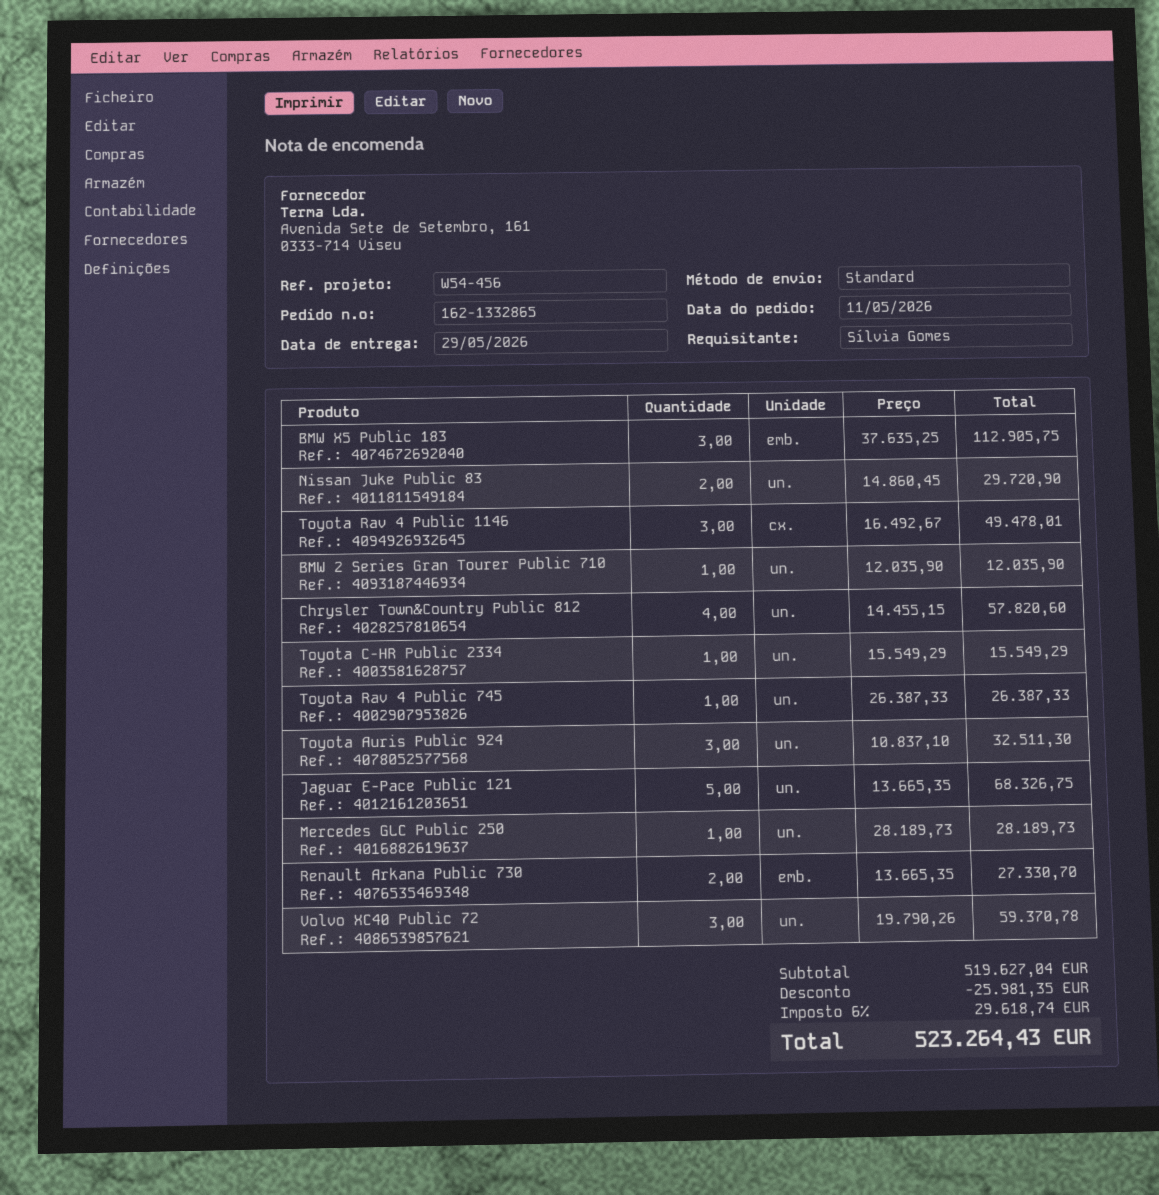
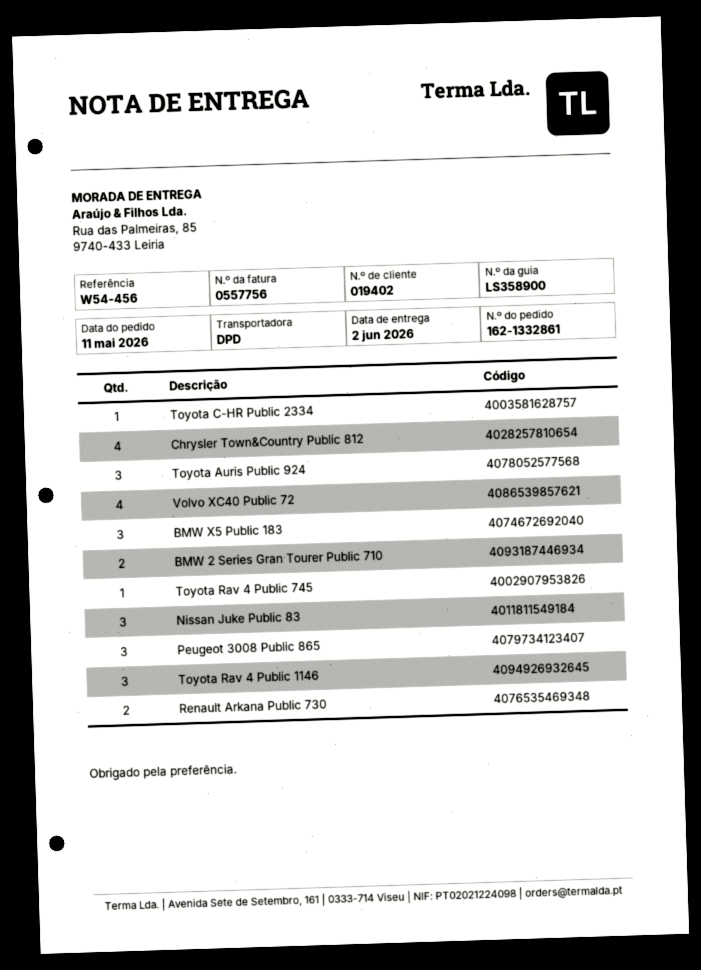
order number: 162-1332865 -> 162-1332861
delivery date: 2026-05-29 -> 2026-06-02
shipping method: standard -> DPD
Nissan Juke Public 83: 2 -> 3
BMW 2 Series Gran Tourer Public 710: 1 -> 2
Jaguar E-Pace Public 121: 5 -> none
Mercedes GLC Public 250: 1 -> none
Volvo XC40 Public 72: 3 -> 4
Peugeot 3008 Public 865: none -> 3

